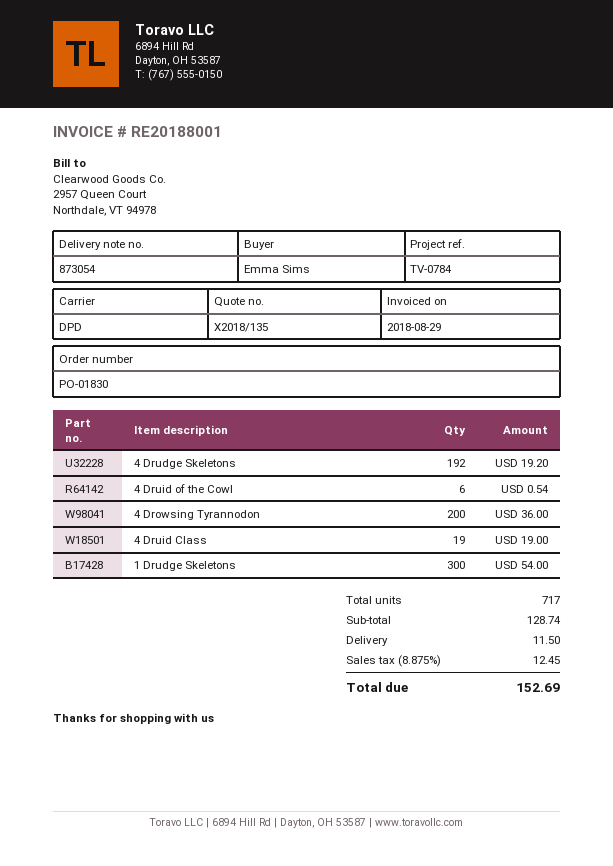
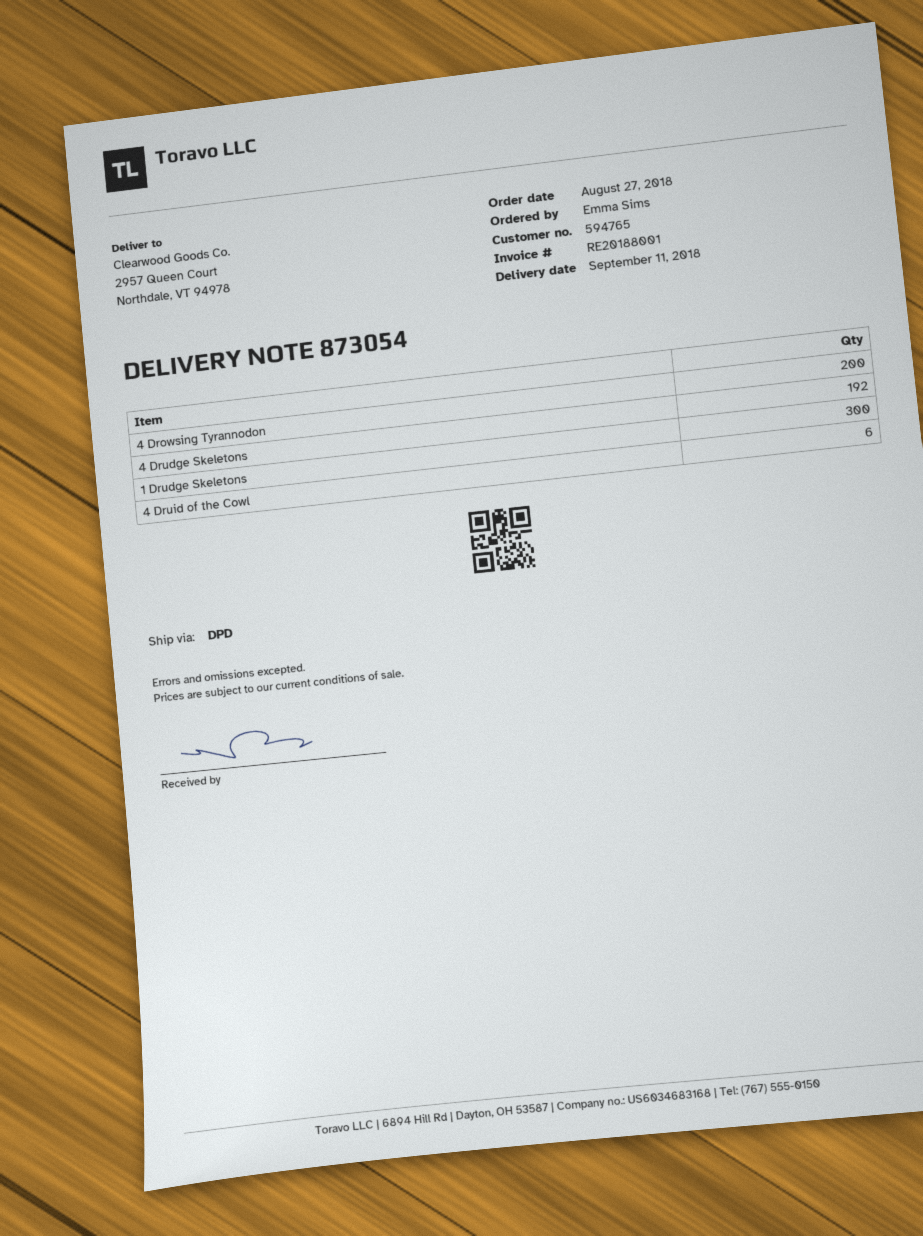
4 Druid Class: 19 -> none

